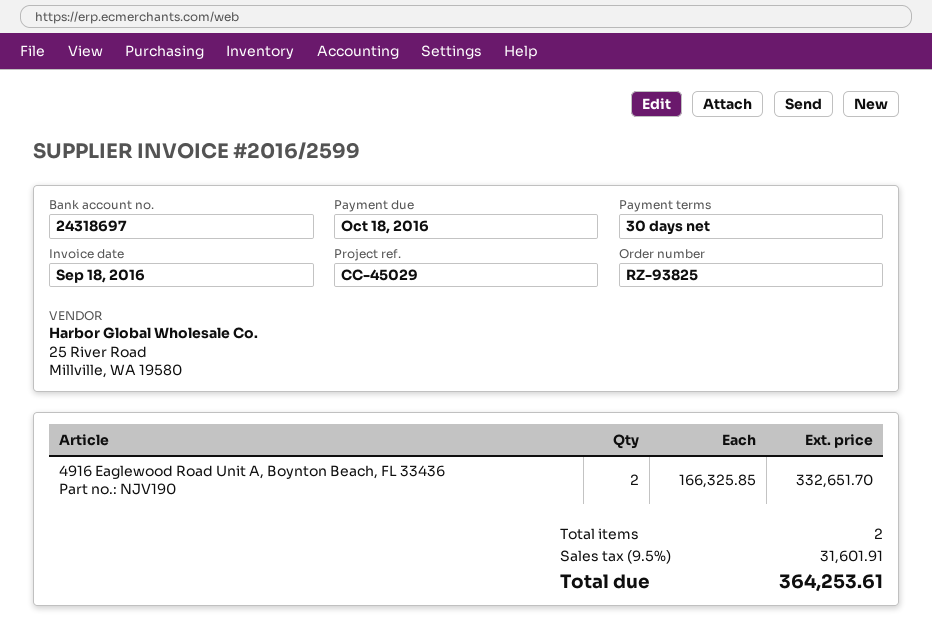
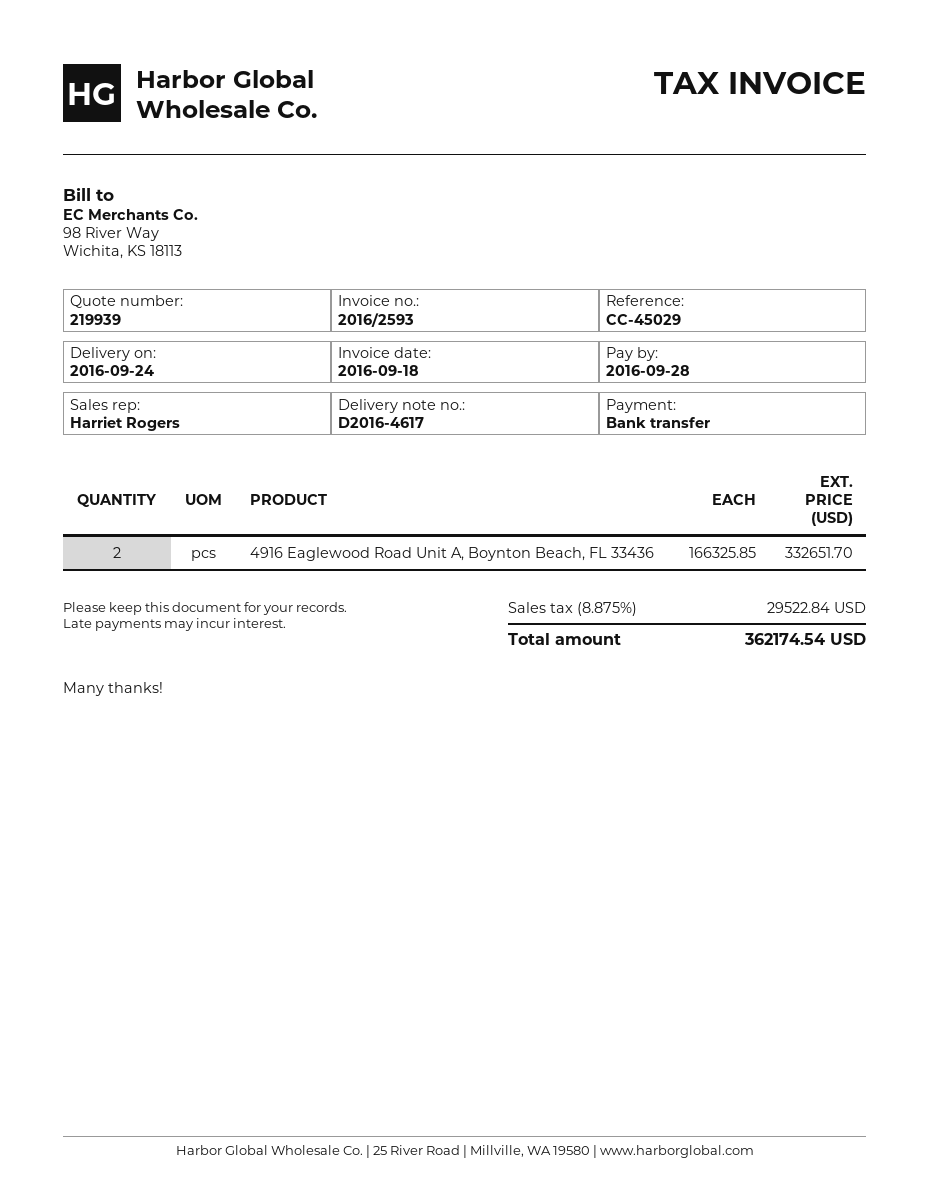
invoice number: 2016/2599 -> 2016/2593
due date: 2016-10-18 -> 2016-09-28
tax: 9.5% = 31601.91 -> 8.875% = 29522.84
total: 364253.61 -> 362174.54

